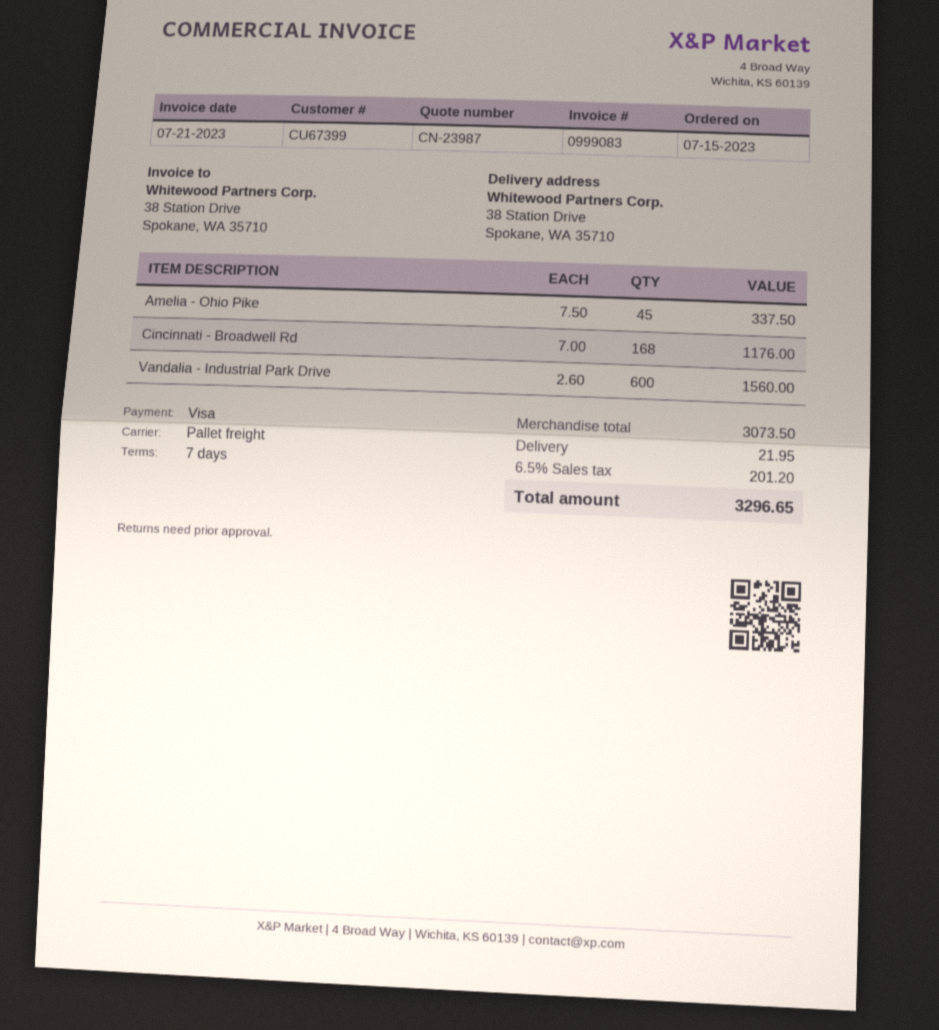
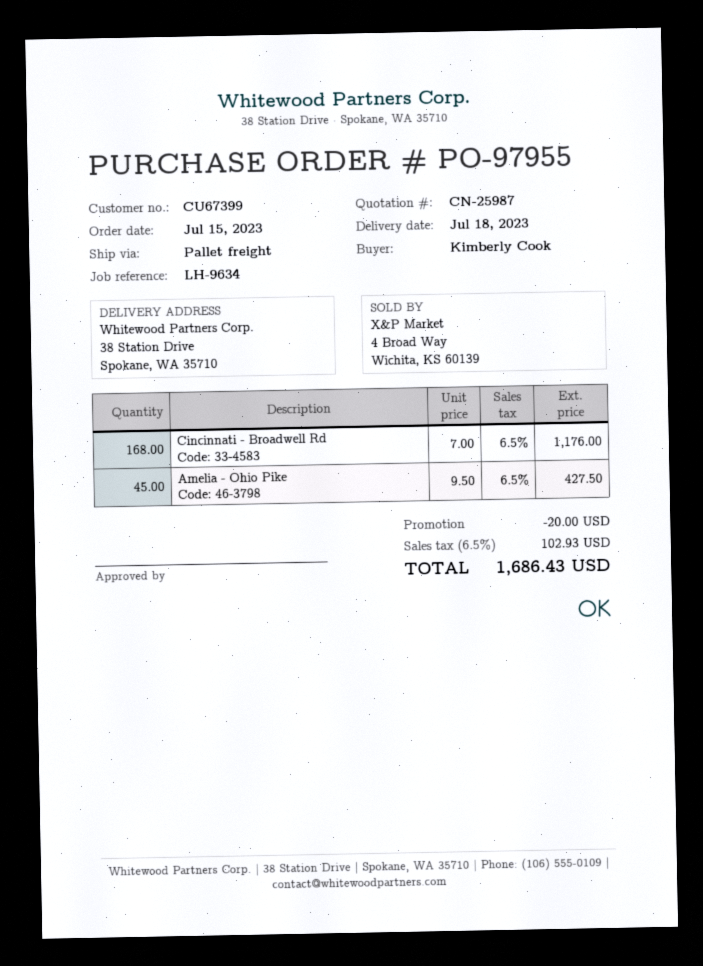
quote number: CN-23987 -> CN-25987
Amelia - Ohio Pike: 45 x 7.50 = 337.50 -> 45 x 9.50 = 427.50
Vandalia - Industrial Park Drive: 600 x 2.60 = 1560.00 -> none
discount: none -> 20.00
shipping: 21.95 -> none
tax: 6.5% = 201.20 -> 6.5% = 102.93
total: 3296.65 -> 1686.43

